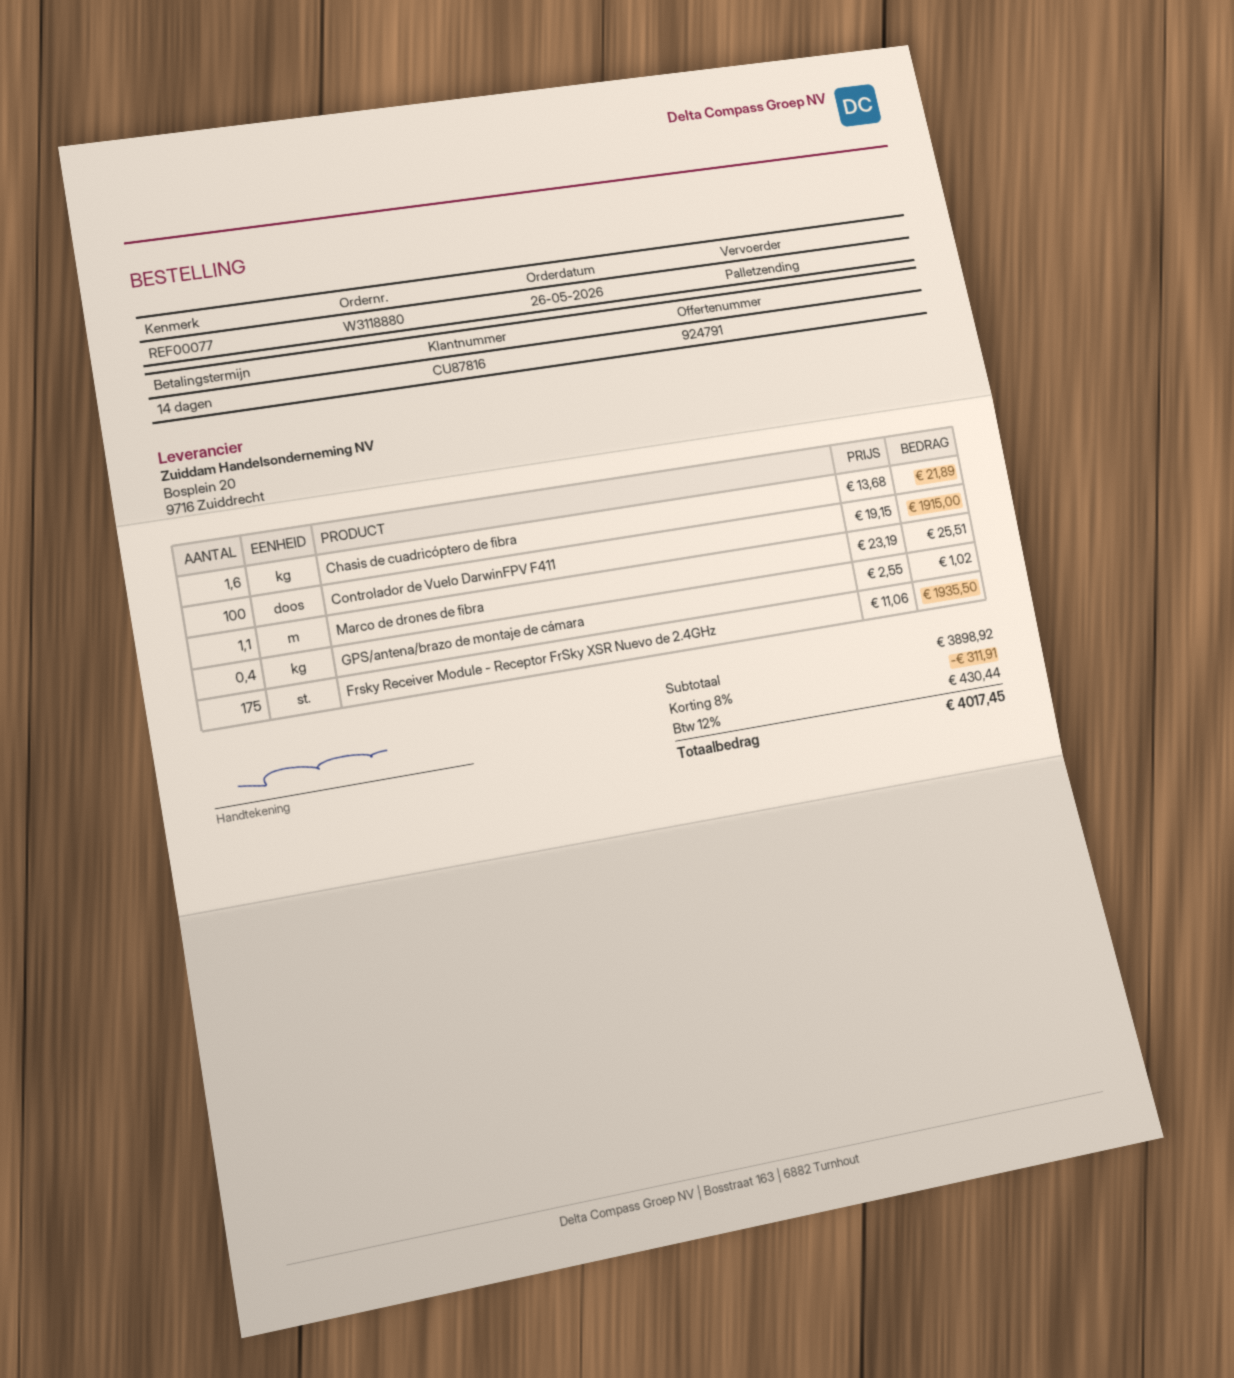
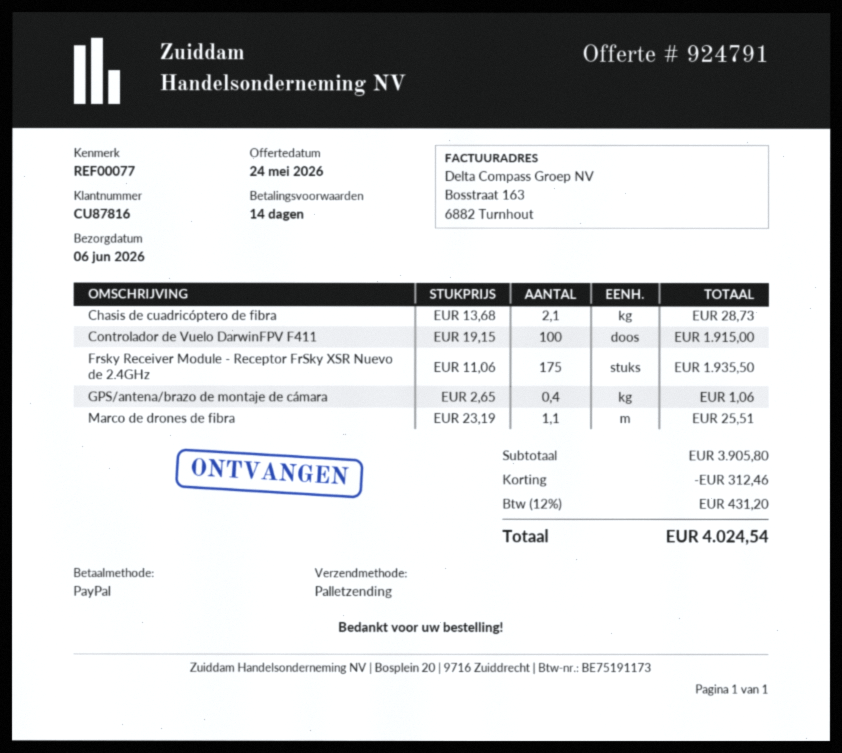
Chasis de cuadricóptero de fibra: 1.6 x 13.68 = 21.89 -> 2.1 x 13.68 = 28.73
GPS/antena/brazo de montaje de cámara: 0.4 x 2.55 = 1.02 -> 0.4 x 2.65 = 1.06
subtotal: 3898.92 -> 3905.80
discount: 311.91 -> 312.46
tax: 12% = 430.44 -> 12% = 431.20
total: 4017.45 -> 4024.54

